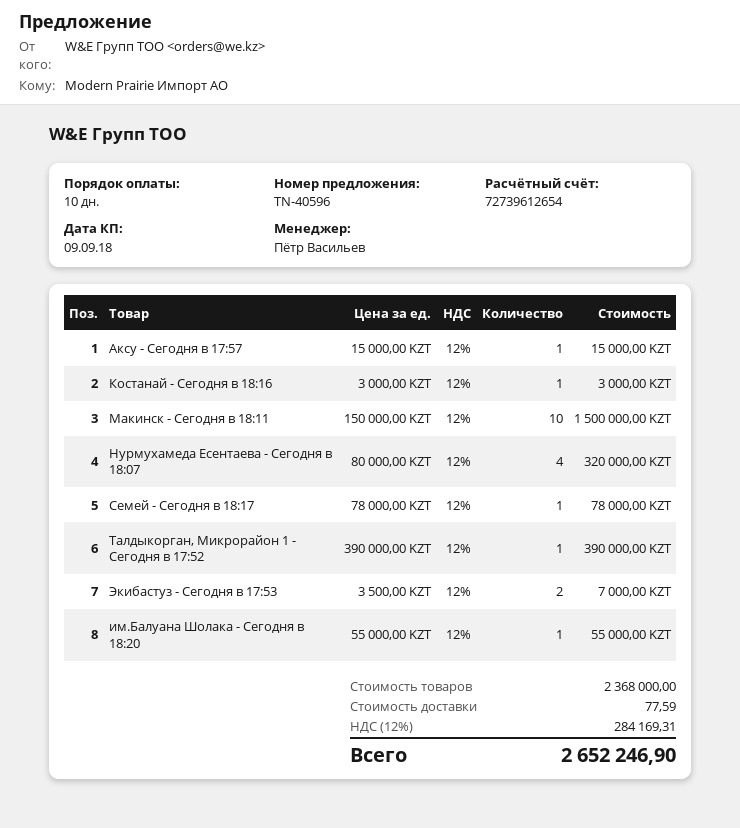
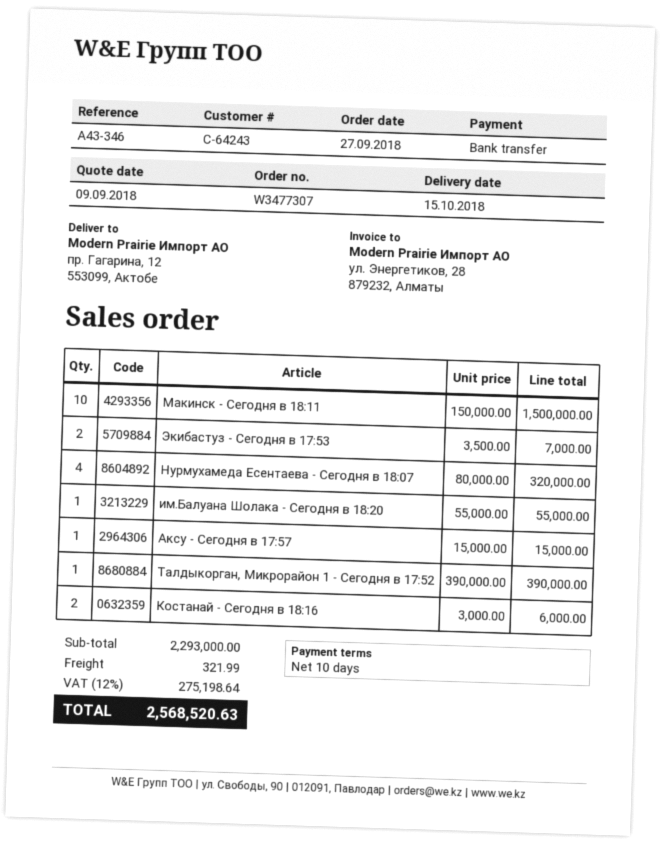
Костанай - Сегодня в 18:16: 1 x 3000.00 = 3000.00 -> 2 x 3000.00 = 6000.00
Семей - Сегодня в 18:17: 1 x 78000.00 = 78000.00 -> none
subtotal: 2368000.00 -> 2293000.00
shipping: 77.59 -> 321.99
tax: 12% = 284169.31 -> 12% = 275198.64
total: 2652246.90 -> 2568520.63

